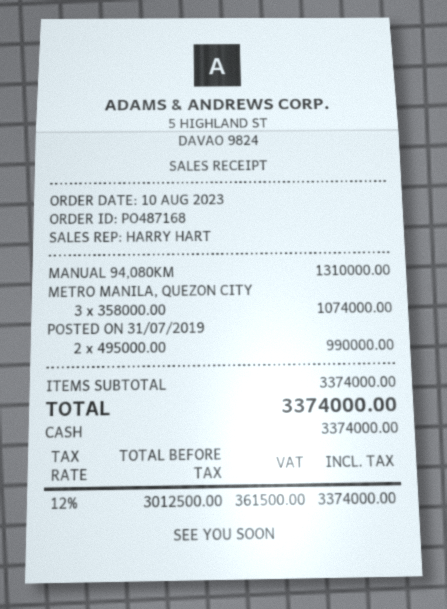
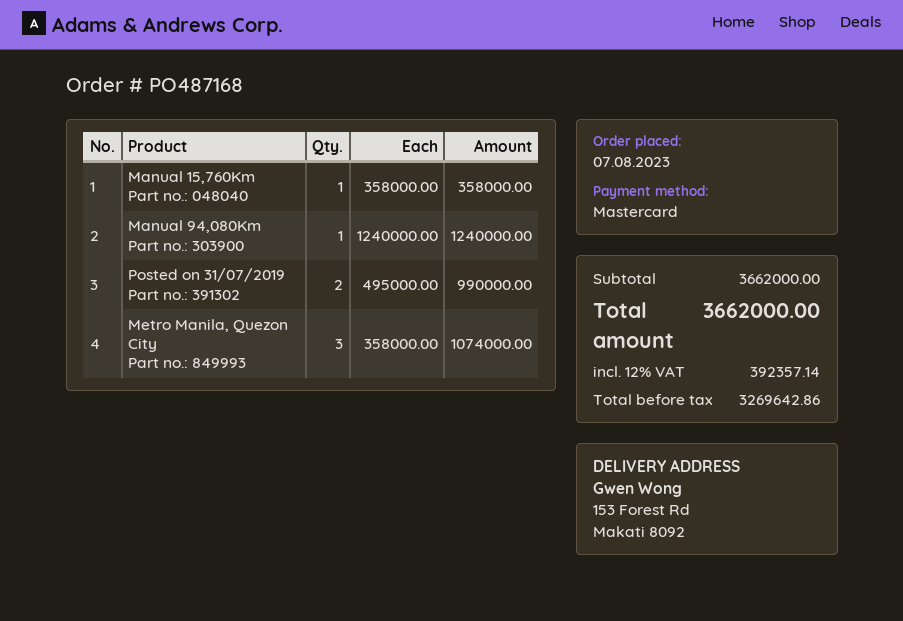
order date: 2023-08-10 -> 2023-08-07
payment method: cash -> Mastercard
MANUAL 94,080KM: 1 x 1310000.00 = 1310000.00 -> 1 x 1240000.00 = 1240000.00
Manual 15,760Km: none -> 1 x 358000.00 = 358000.00
subtotal: 3374000.00 -> 3662000.00
net: 3012500.00 -> 3269642.86
tax: 12% = 361500.00 -> 12% = 392357.14
total: 3374000.00 -> 3662000.00

